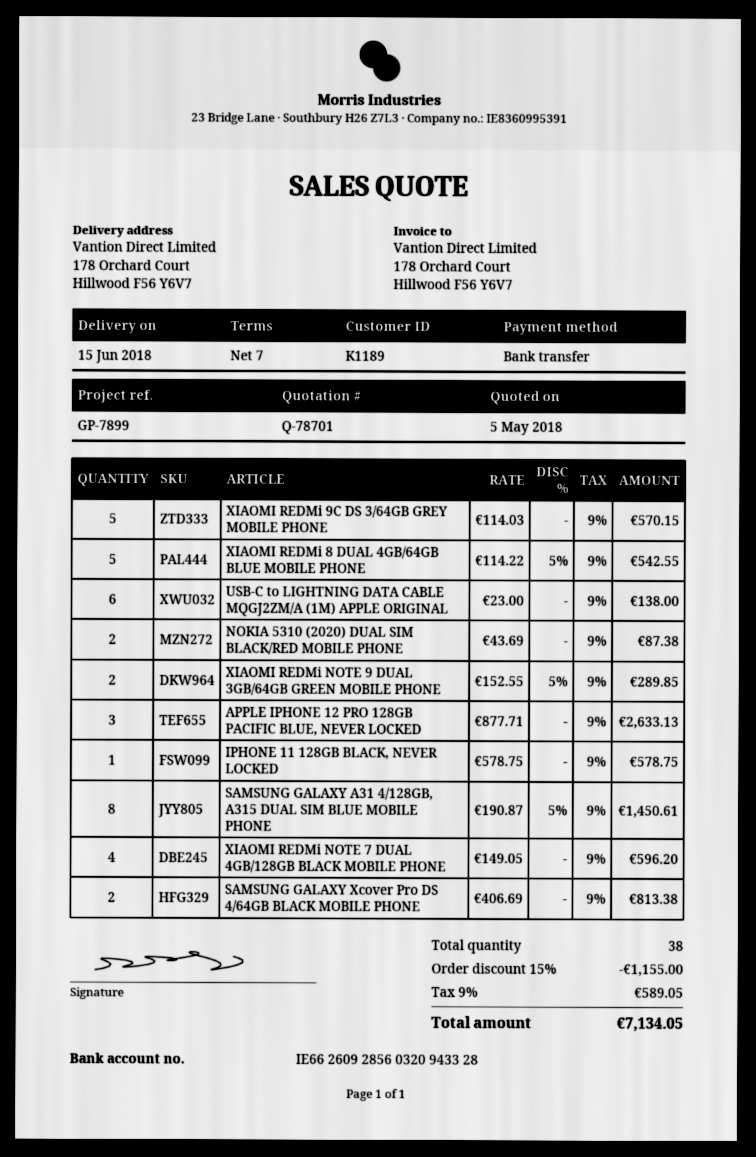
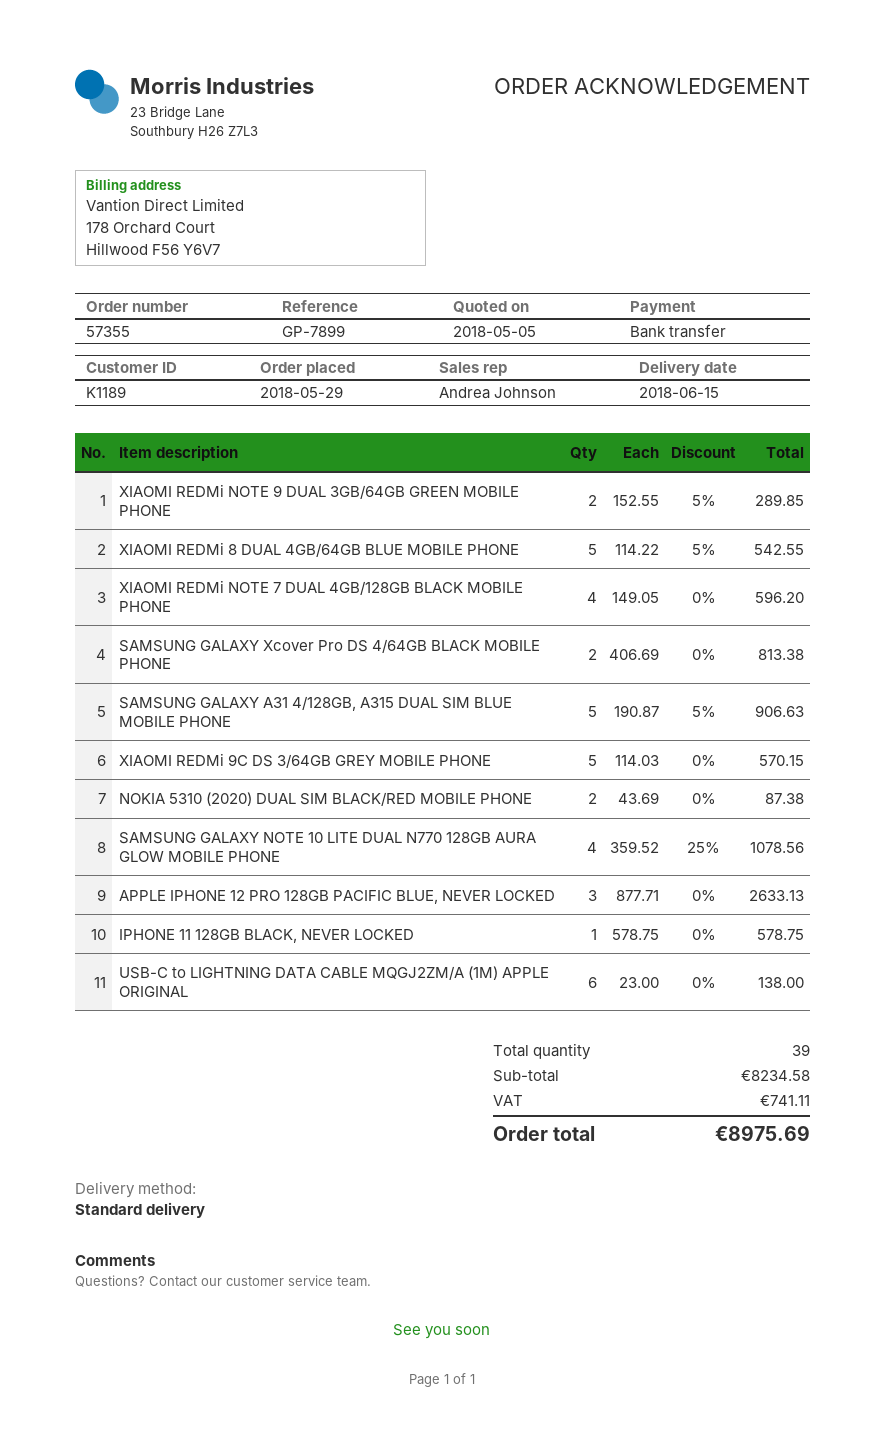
SAMSUNG GALAXY A31 4/128GB, A315 DUAL SIM BLUE MOBILE PHONE: 8 x 190.87 - 5% = 1450.61 -> 5 x 190.87 - 5% = 906.63
SAMSUNG GALAXY NOTE 10 LITE DUAL N770 128GB AURA GLOW MOBILE PHONE: none -> 4 x 359.52 - 25% = 1078.56
total quantity: 38 -> 39
discount: 15% = 1155.00 -> none
tax: 589.05 -> 741.11
total: 7134.05 -> 8975.69

